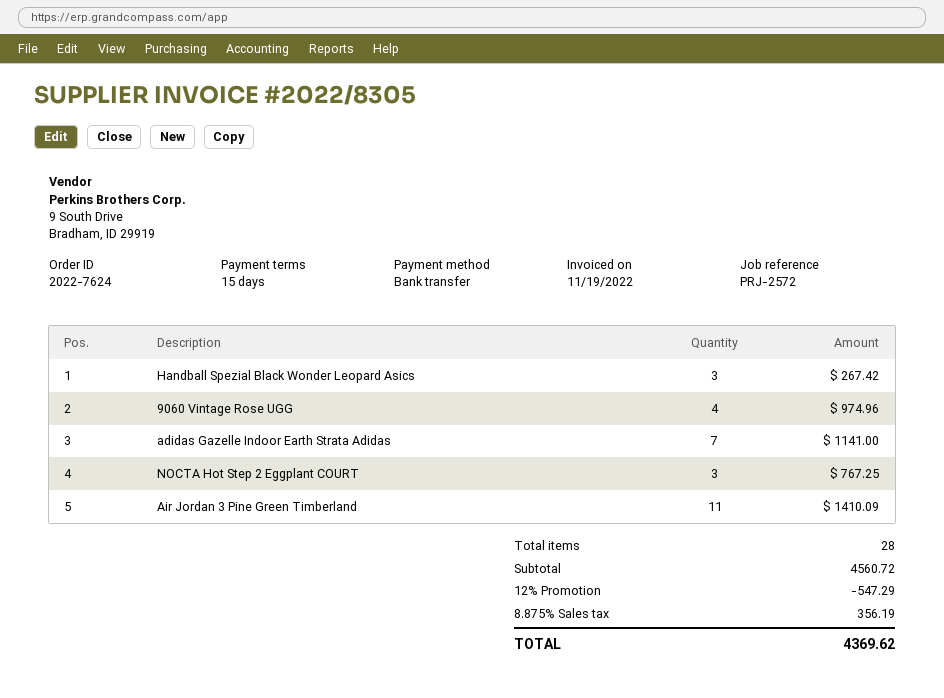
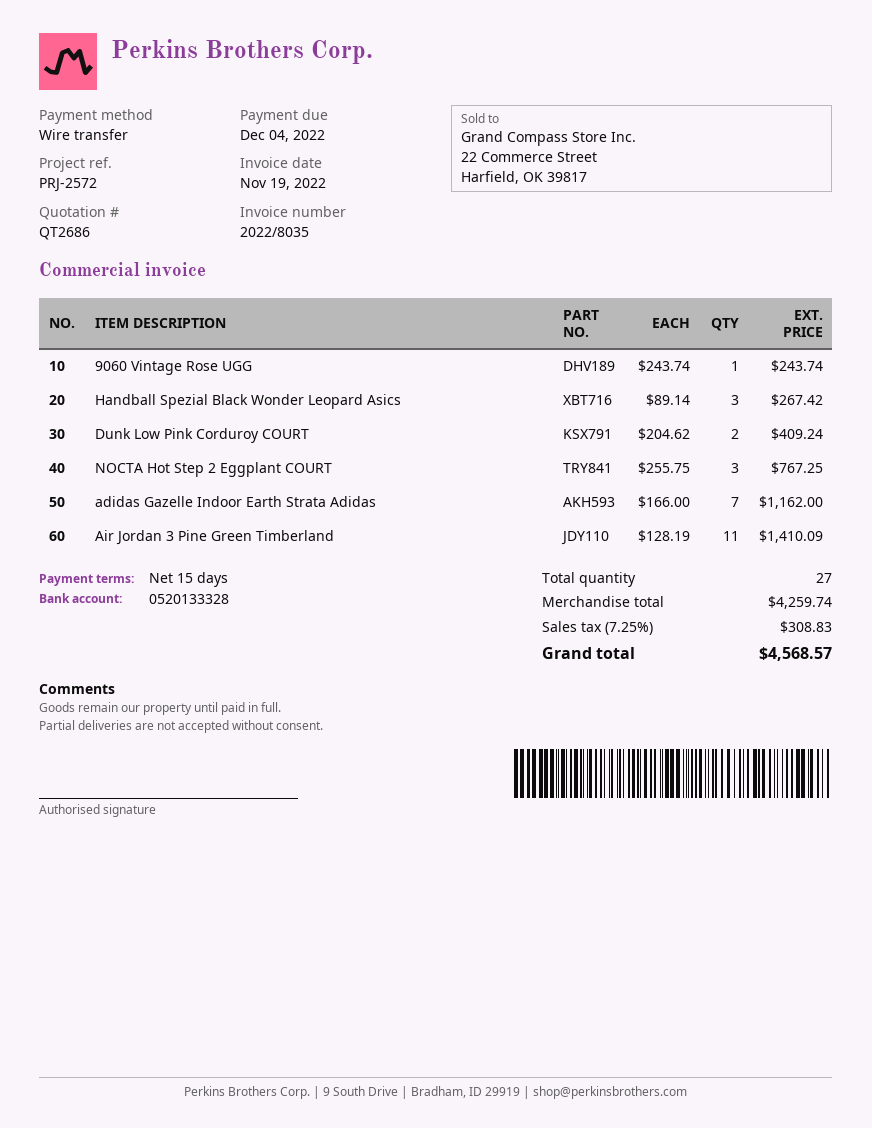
invoice number: 2022/8305 -> 2022/8035
9060 Vintage Rose UGG: 4 for 974.96 -> 1 for 243.74
adidas Gazelle Indoor Earth Strata Adidas: 7 for 1141.00 -> 7 for 1162.00
Dunk Low Pink Corduroy COURT: none -> 2 for 409.24
total quantity: 28 -> 27
subtotal: 4560.72 -> 4259.74
discount: 12% = 547.29 -> none
tax: 8.875% = 356.19 -> 7.25% = 308.83
total: 4369.62 -> 4568.57

